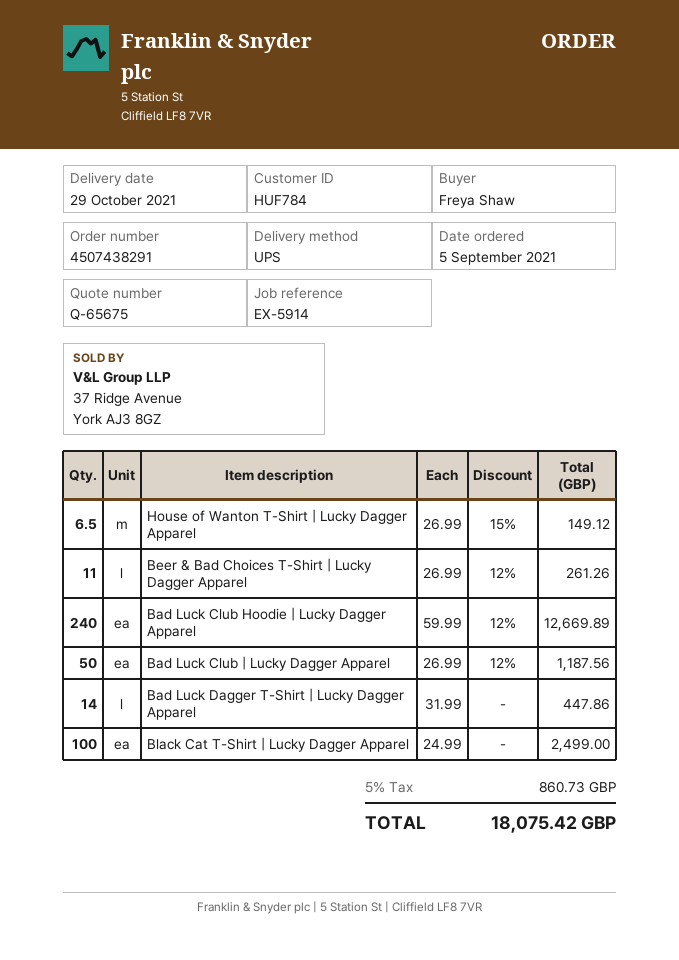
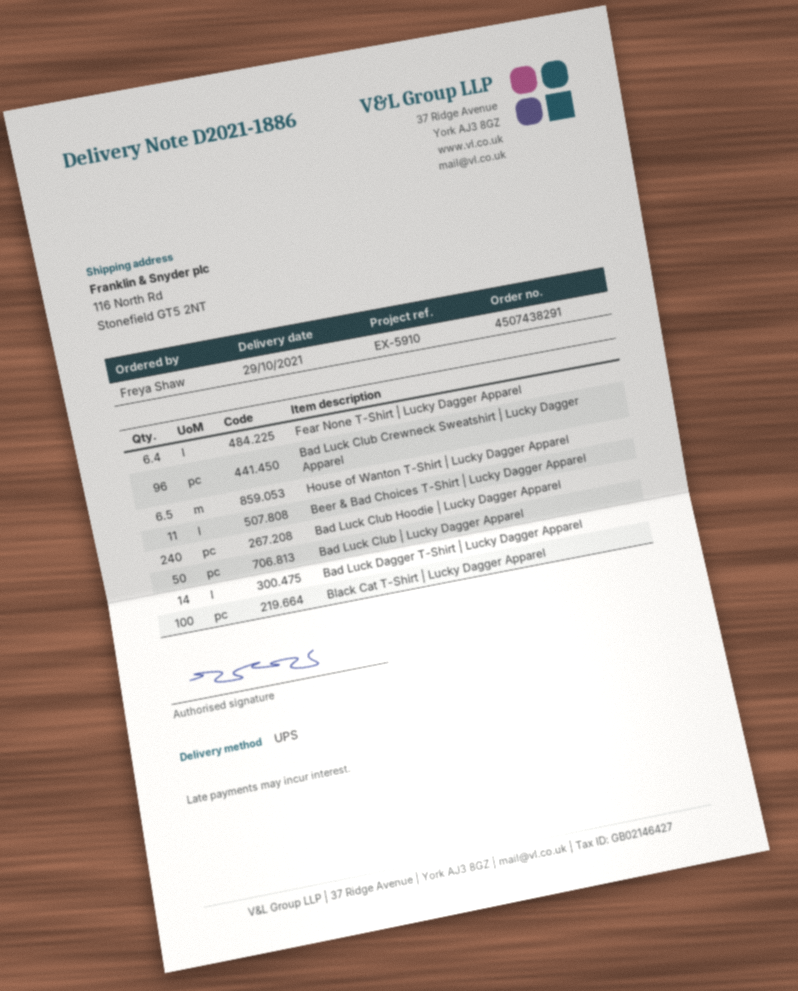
reference: EX-5914 -> EX-5910
Fear None T-Shirt | Lucky Dagger Apparel: none -> 6.4
Bad Luck Club Crewneck Sweatshirt | Lucky Dagger Apparel: none -> 96

